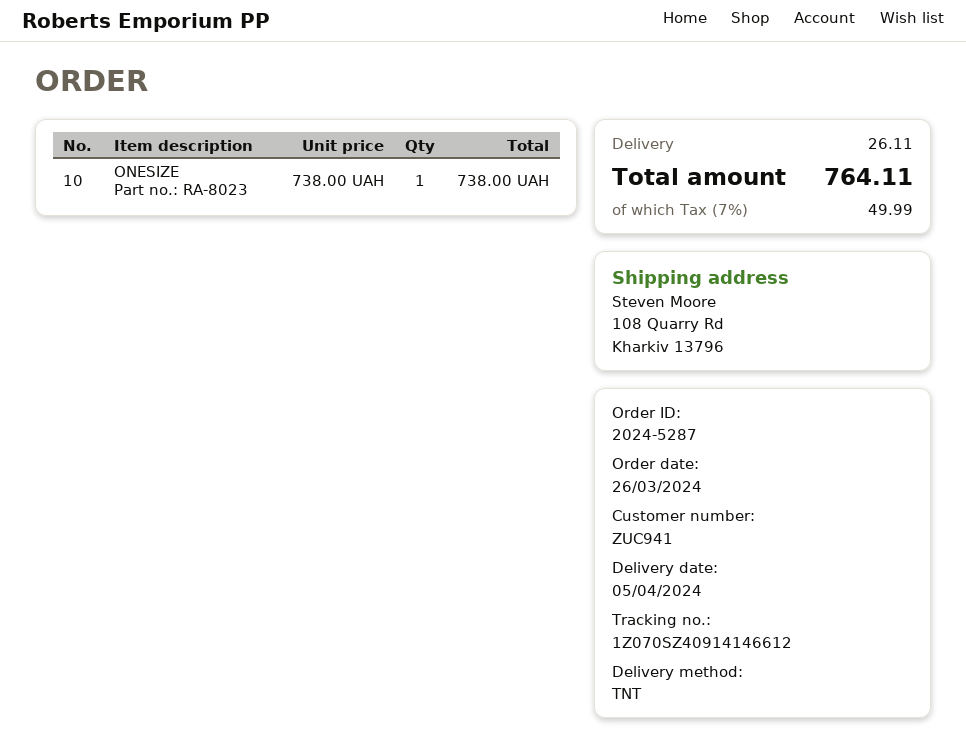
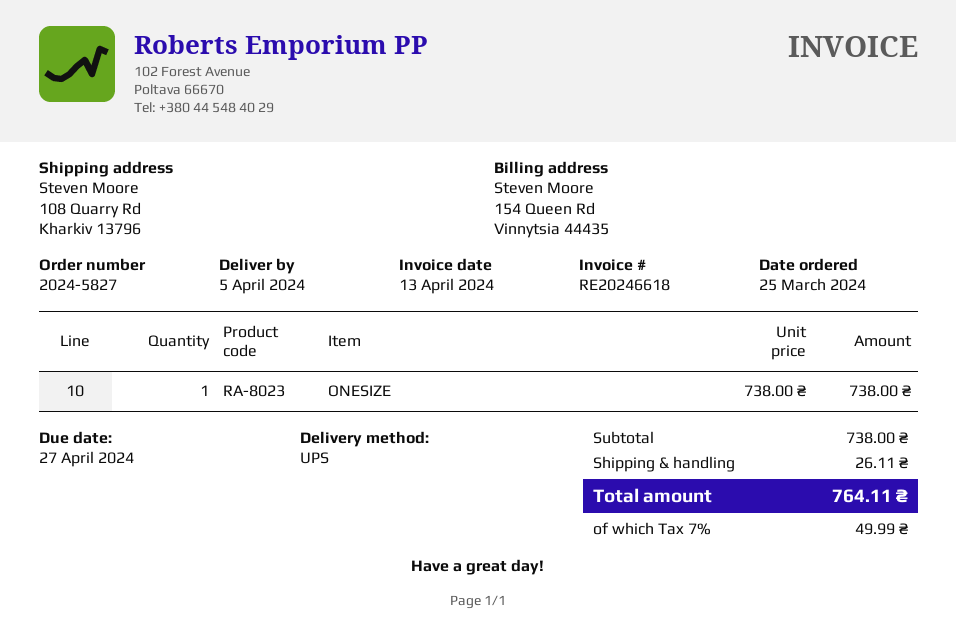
order number: 2024-5287 -> 2024-5827
order date: 2024-03-26 -> 2024-03-25
shipping method: TNT -> UPS

